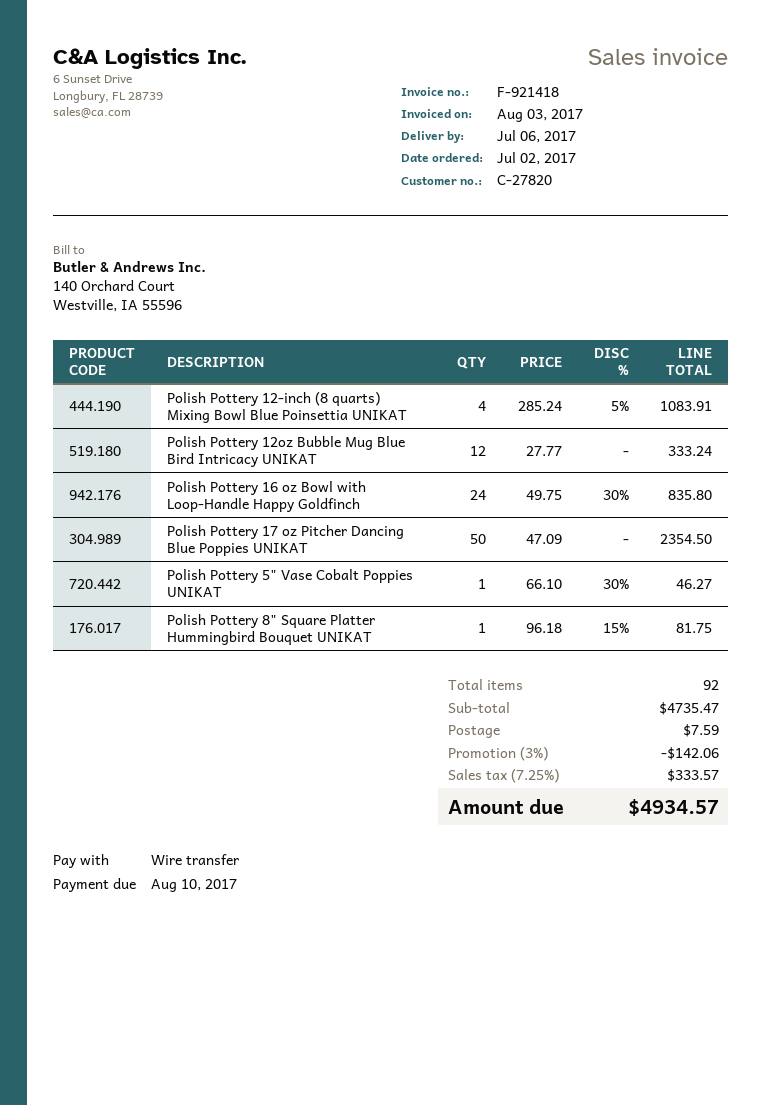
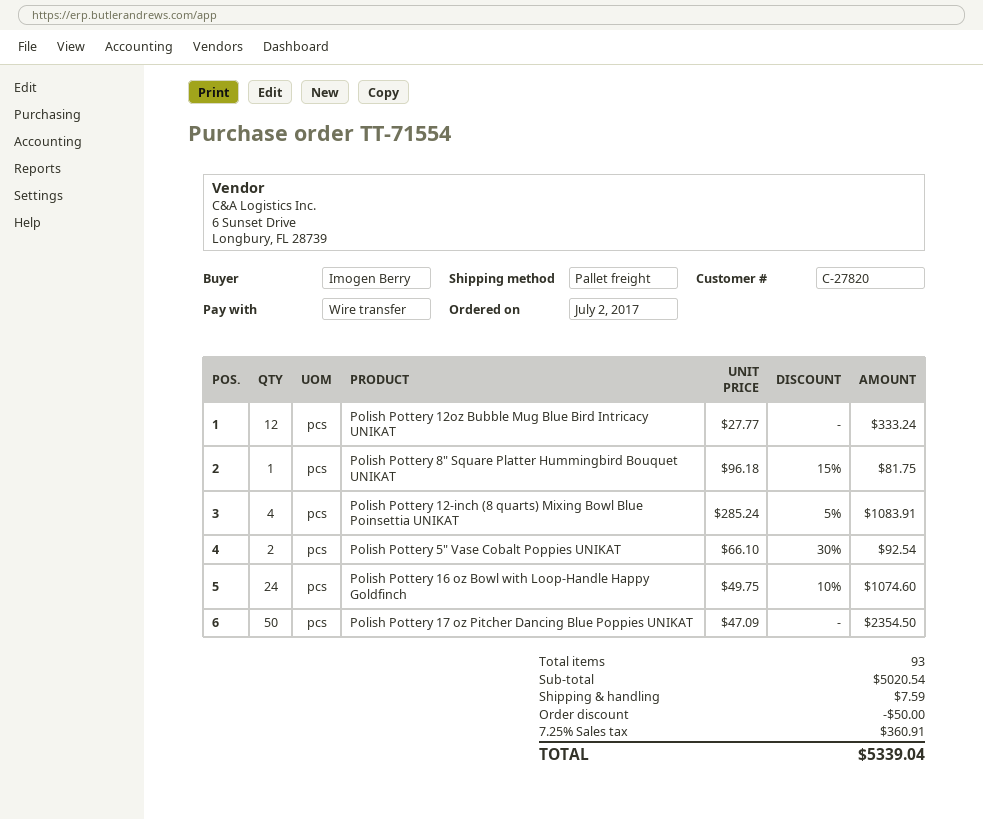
Polish Pottery 16 oz Bowl with Loop-Handle Happy Goldfinch: 24 x 49.75 - 30% = 835.80 -> 24 x 49.75 - 10% = 1074.60
Polish Pottery 5" Vase Cobalt Poppies UNIKAT: 1 x 66.10 - 30% = 46.27 -> 2 x 66.10 - 30% = 92.54
total quantity: 92 -> 93
subtotal: 4735.47 -> 5020.54
discount: 142.06 -> 50.00
tax: 7.25% = 333.57 -> 7.25% = 360.91
total: 4934.57 -> 5339.04

